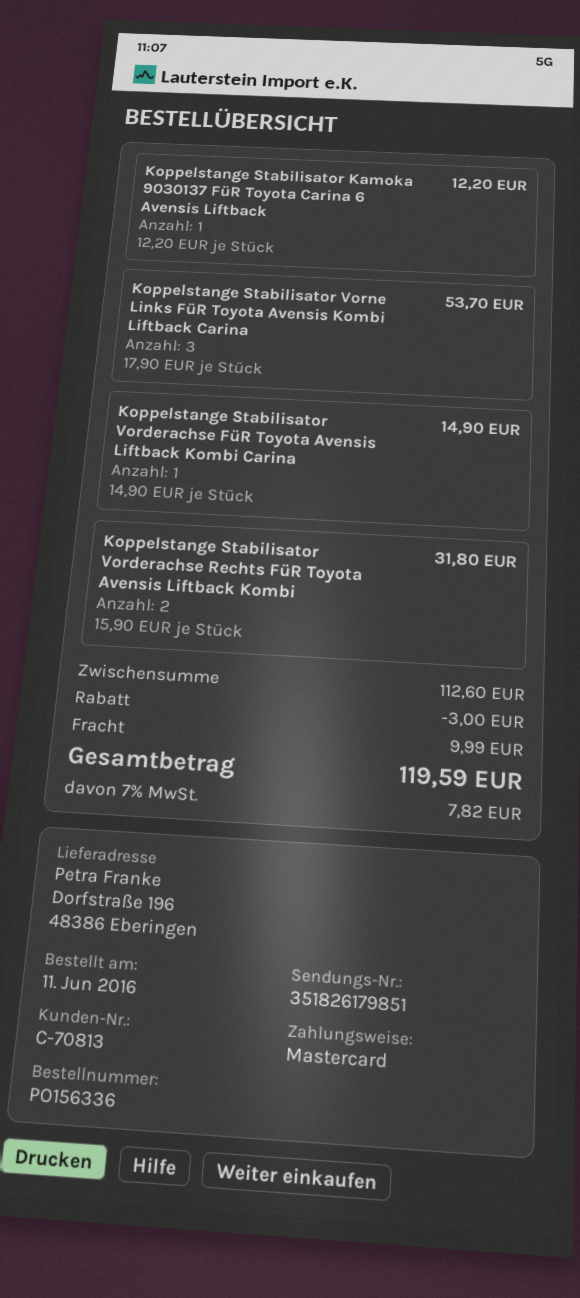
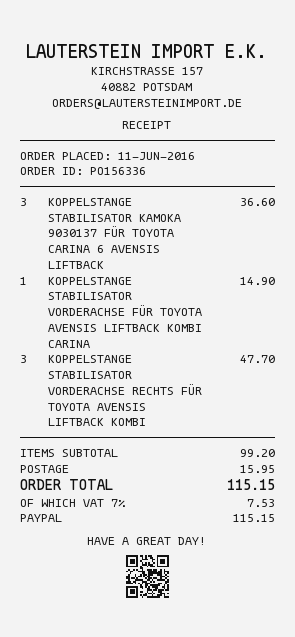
payment method: Mastercard -> PayPal
Koppelstange Stabilisator Kamoka 9030137 FüR Toyota Carina 6 Avensis Liftback: 1 for 12.20 -> 3 for 36.60
Koppelstange Stabilisator Vorne Links FüR Toyota Avensis Kombi Liftback Carina: 3 for 53.70 -> none
Koppelstange Stabilisator Vorderachse Rechts FüR Toyota Avensis Liftback Kombi: 2 for 31.80 -> 3 for 47.70
subtotal: 112.60 -> 99.20
discount: 3.00 -> none
shipping: 9.99 -> 15.95
tax: 7% = 7.82 -> 7% = 7.53
total: 119.59 -> 115.15

